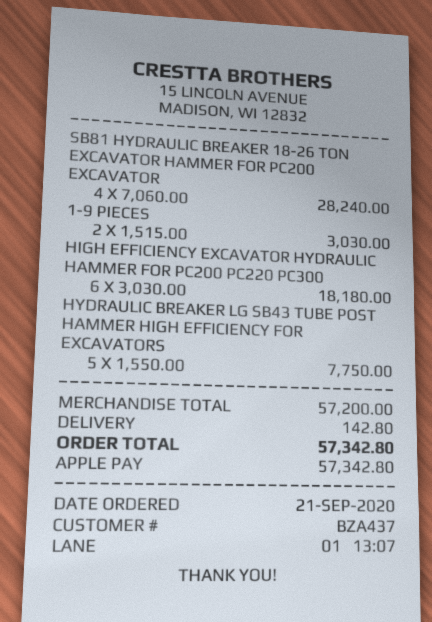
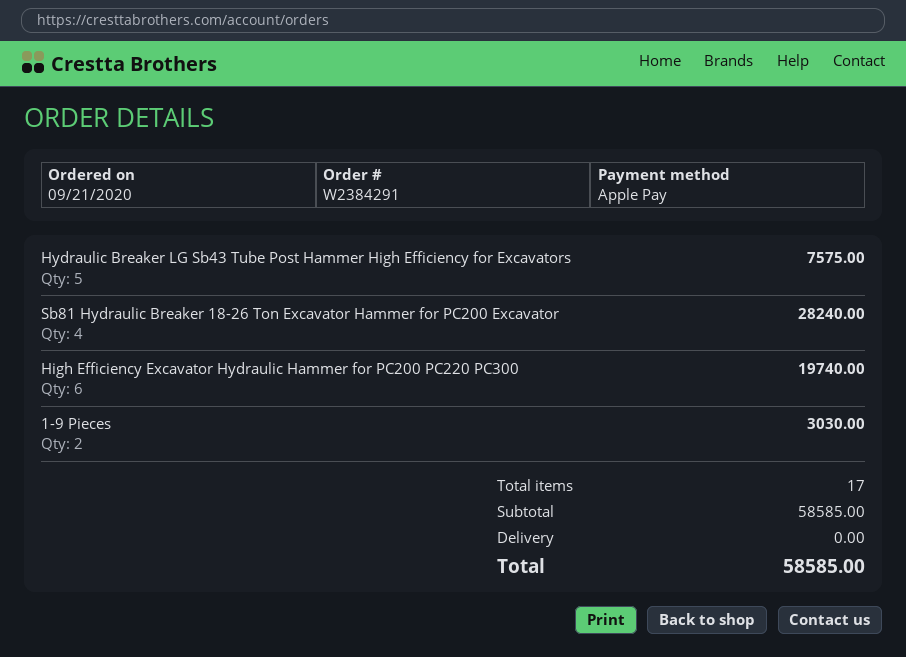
HIGH EFFICIENCY EXCAVATOR HYDRAULIC HAMMER FOR PC200 PC220 PC300: 6 for 18180.00 -> 6 for 19740.00
HYDRAULIC BREAKER LG SB43 TUBE POST HAMMER HIGH EFFICIENCY FOR EXCAVATORS: 5 for 7750.00 -> 5 for 7575.00
subtotal: 57200.00 -> 58585.00
shipping: 142.80 -> 0.00
total: 57342.80 -> 58585.00

